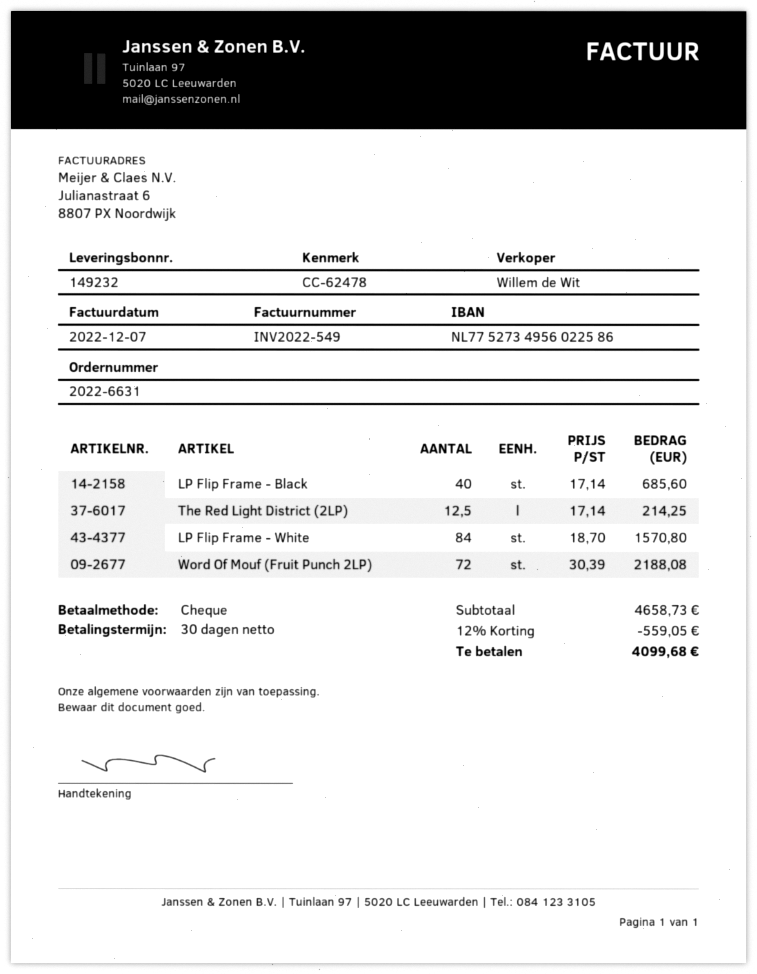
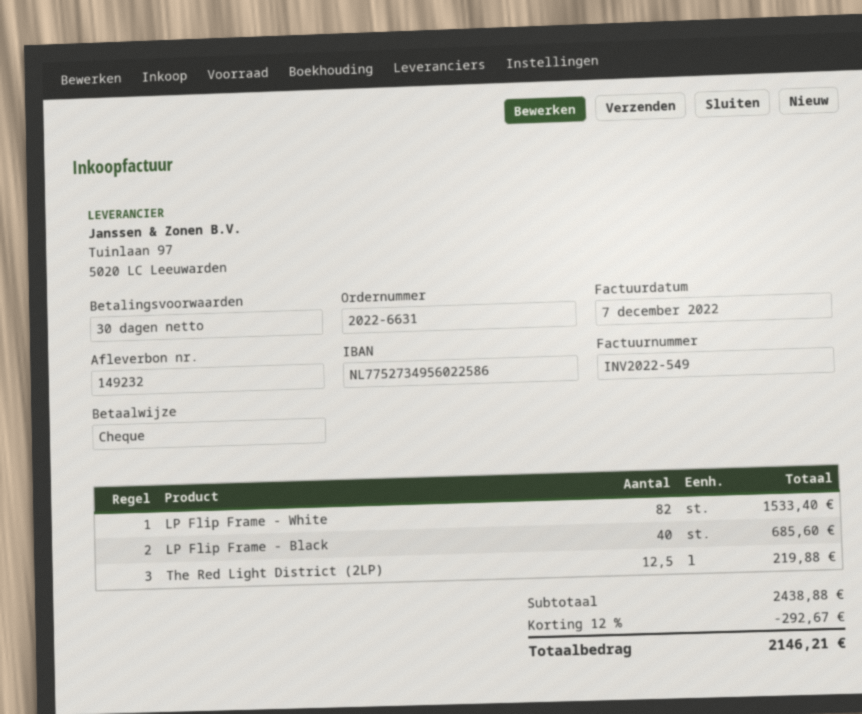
The Red Light District (2LP): 12.5 for 214.25 -> 12.5 for 219.88
LP Flip Frame - White: 84 for 1570.80 -> 82 for 1533.40
Word Of Mouf (Fruit Punch 2LP): 72 for 2188.08 -> none
subtotal: 4658.73 -> 2438.88
discount: 12% = 559.05 -> 12% = 292.67
total: 4099.68 -> 2146.21

